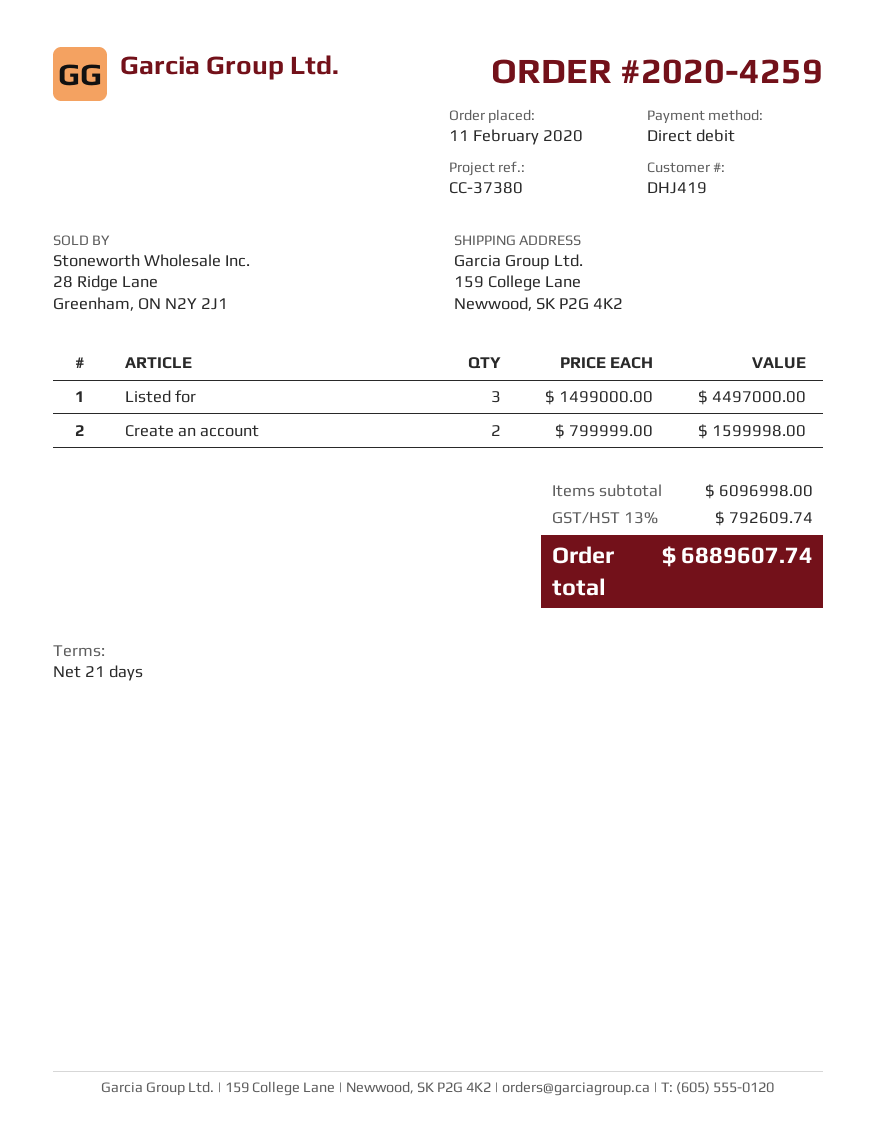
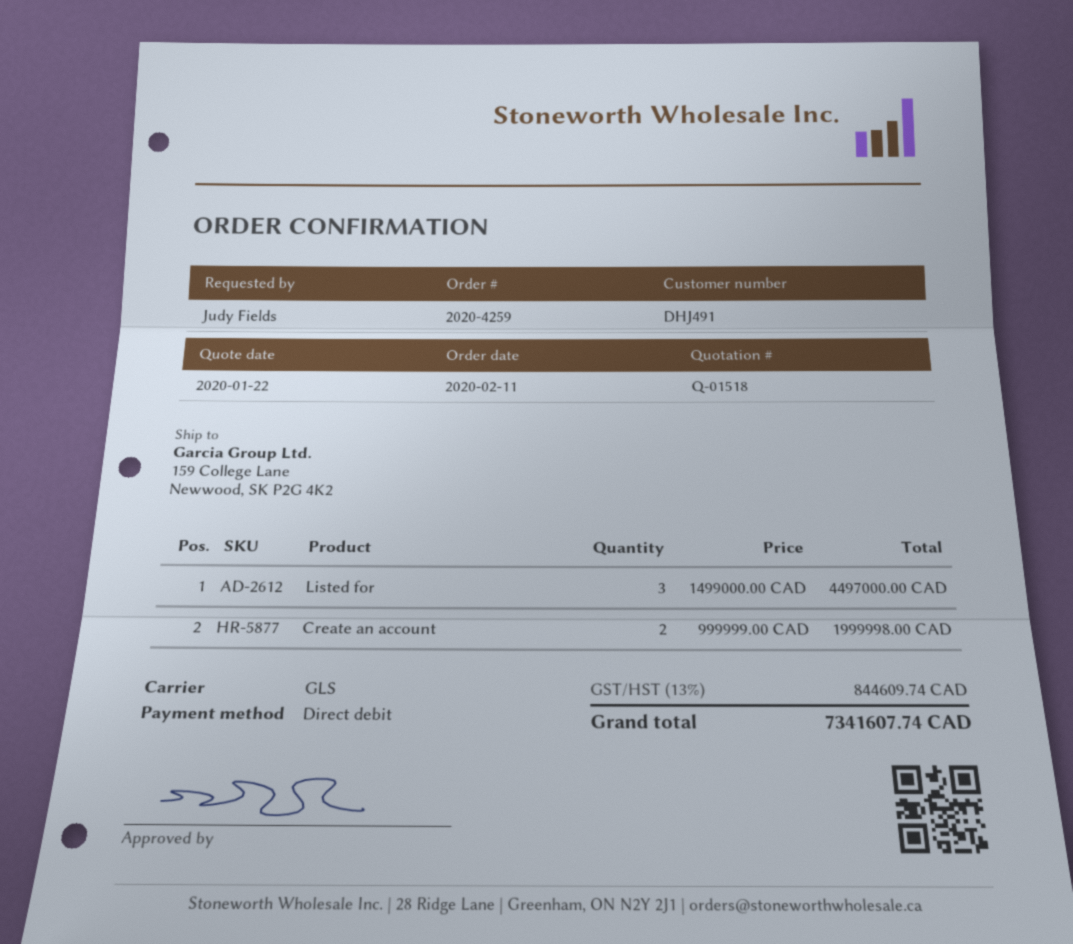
customer number: DHJ419 -> DHJ491
Create an account: 2 x 799999.00 = 1599998.00 -> 2 x 999999.00 = 1999998.00
tax: 13% = 792609.74 -> 13% = 844609.74
total: 6889607.74 -> 7341607.74

